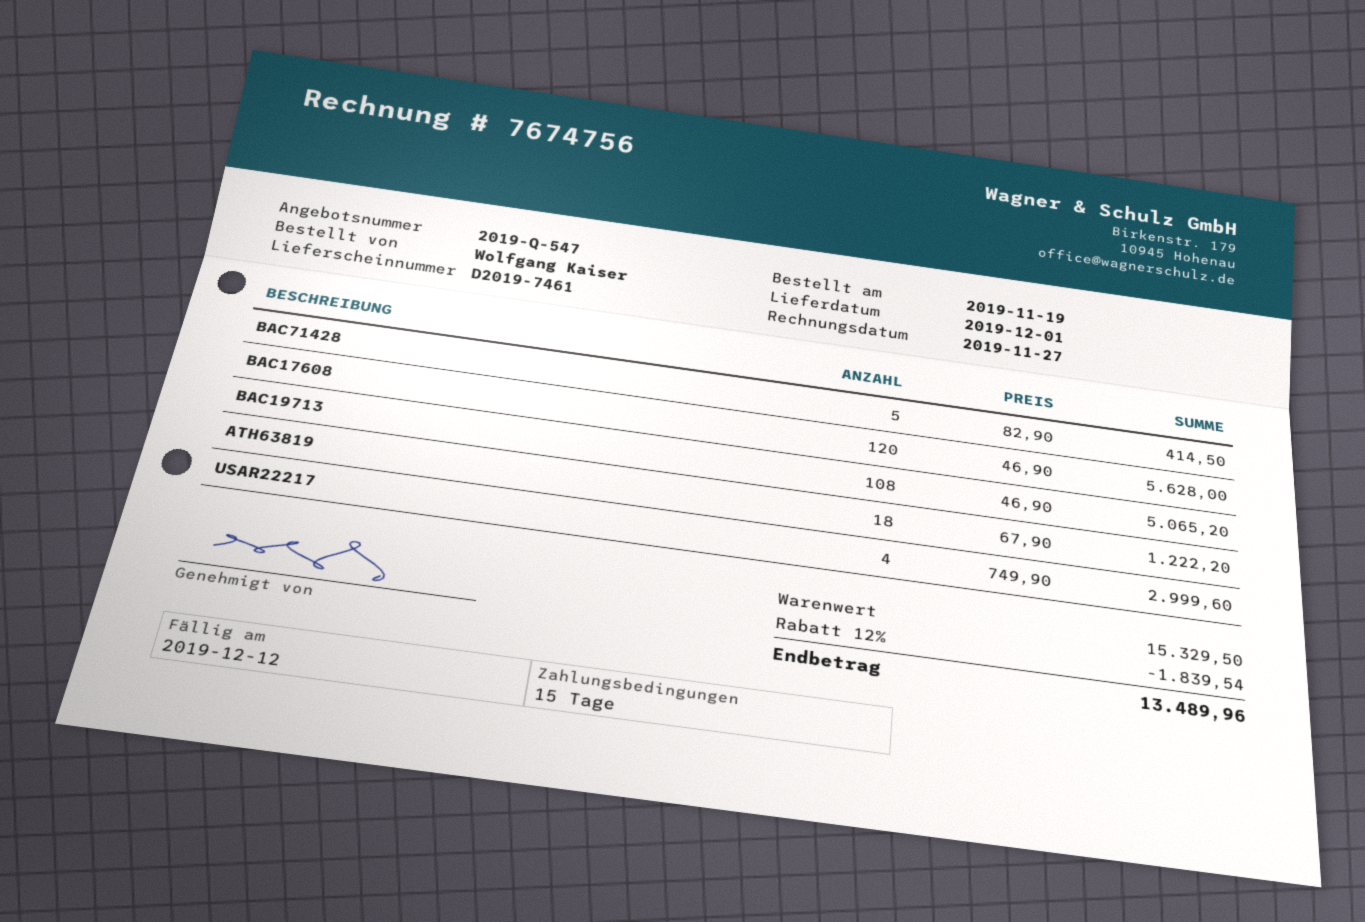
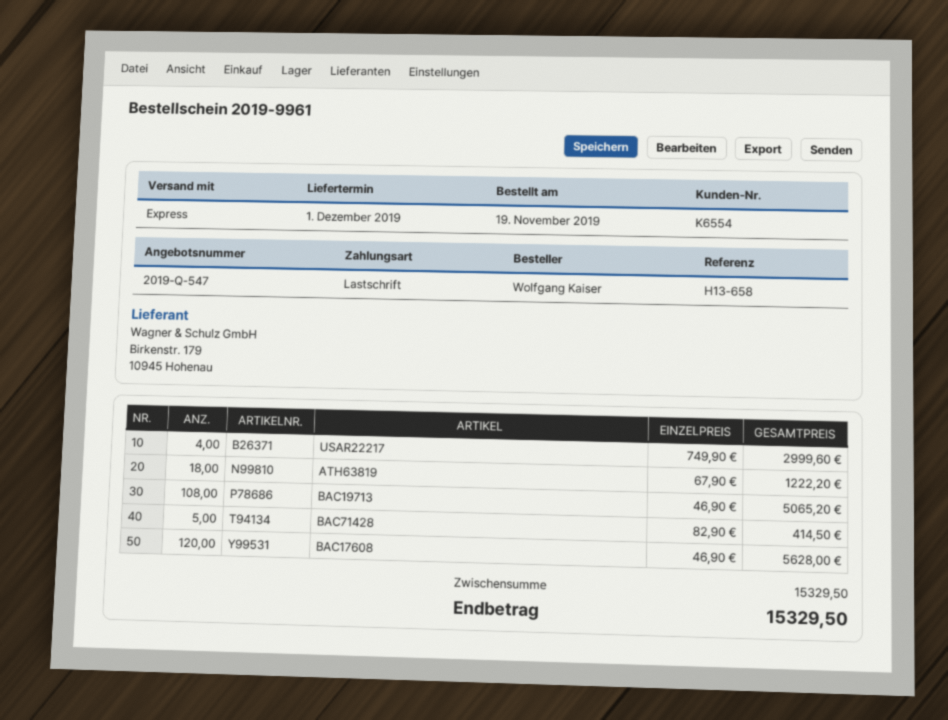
discount: 12% = 1839.54 -> none
total: 13489.96 -> 15329.50

